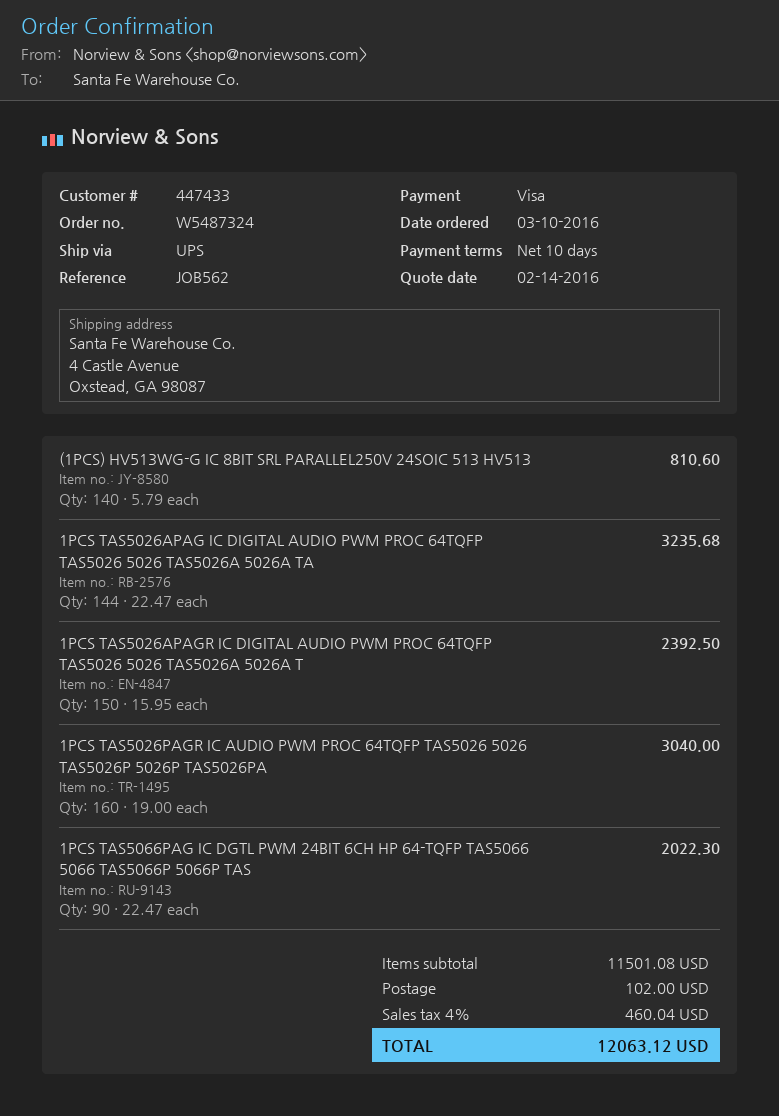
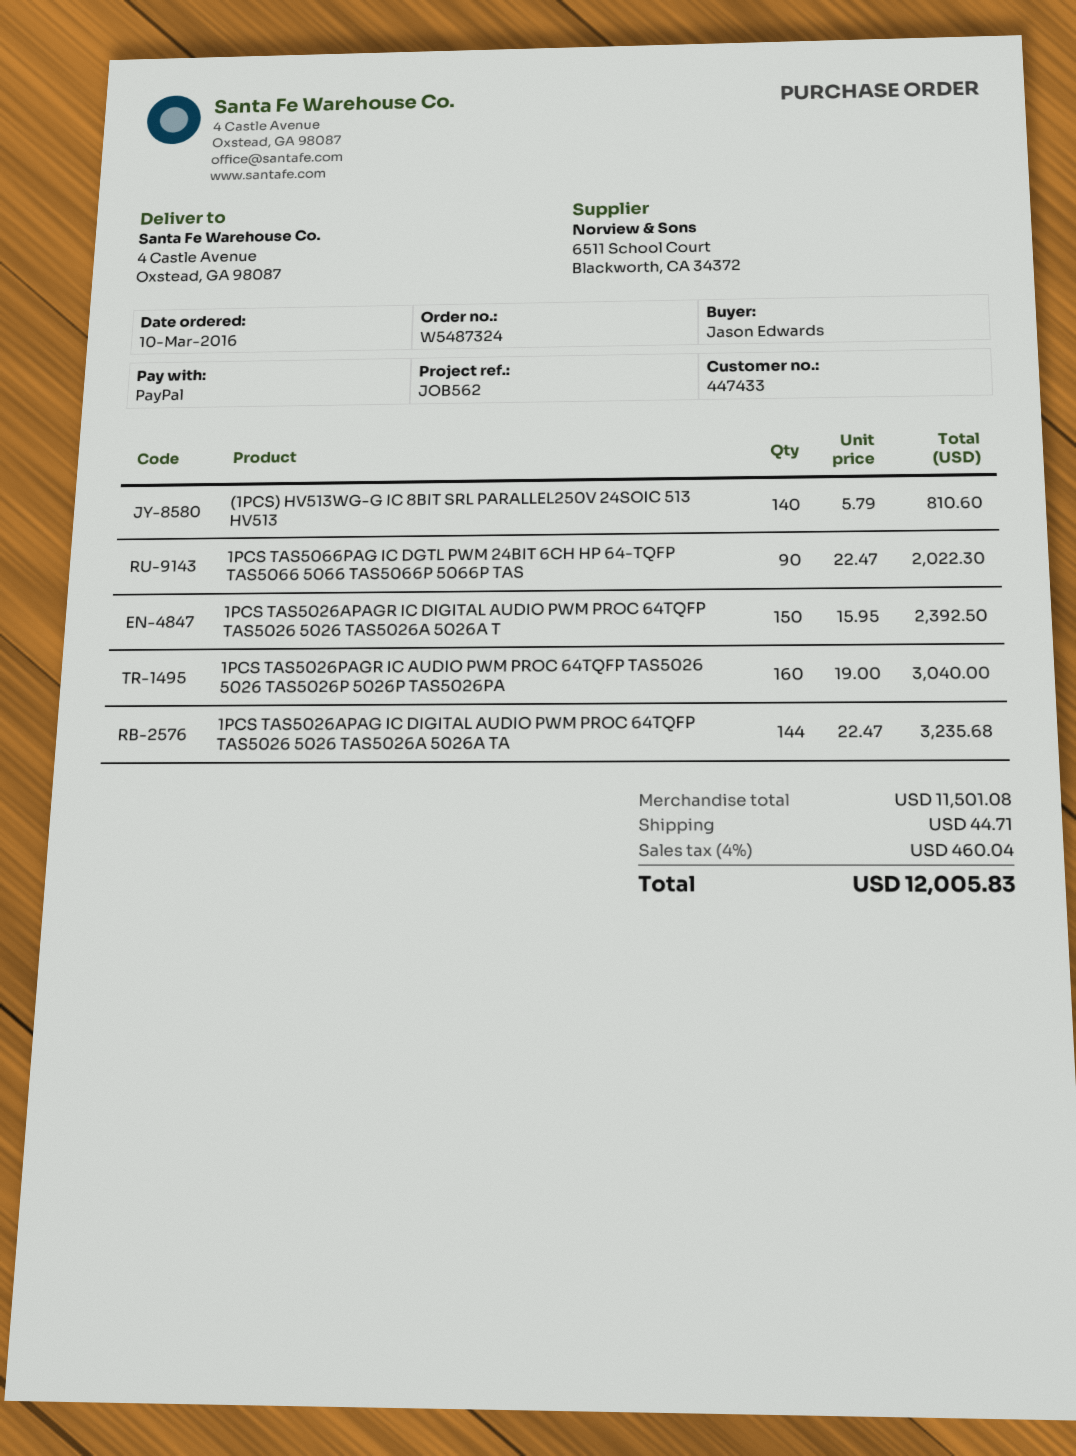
payment method: Visa -> PayPal
shipping: 102.00 -> 44.71
total: 12063.12 -> 12005.83

